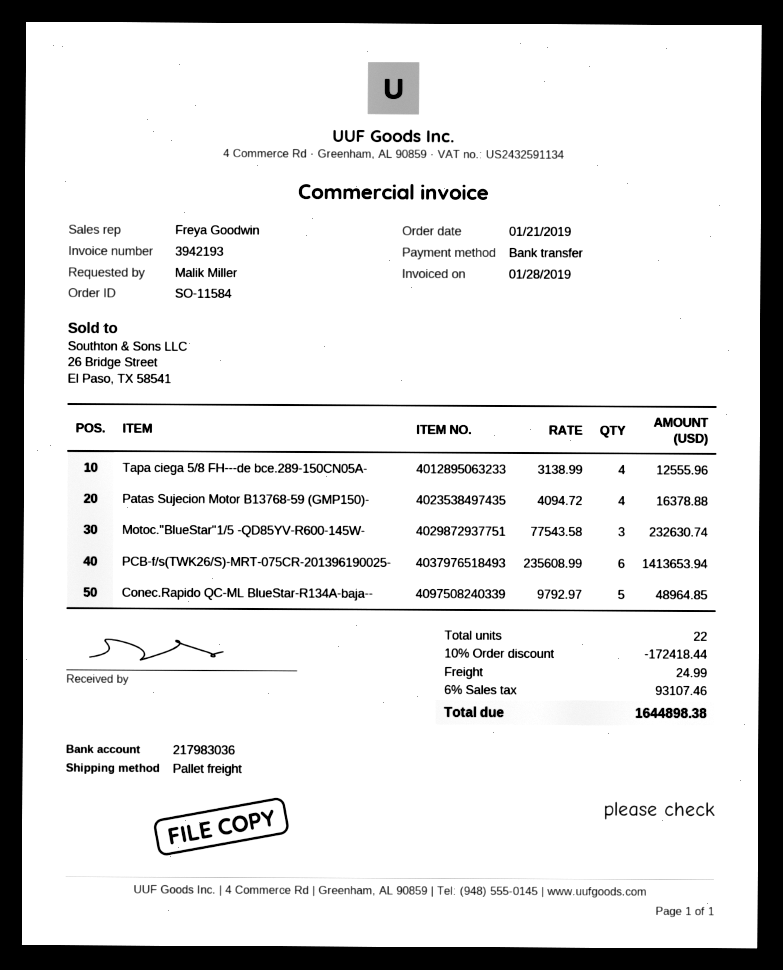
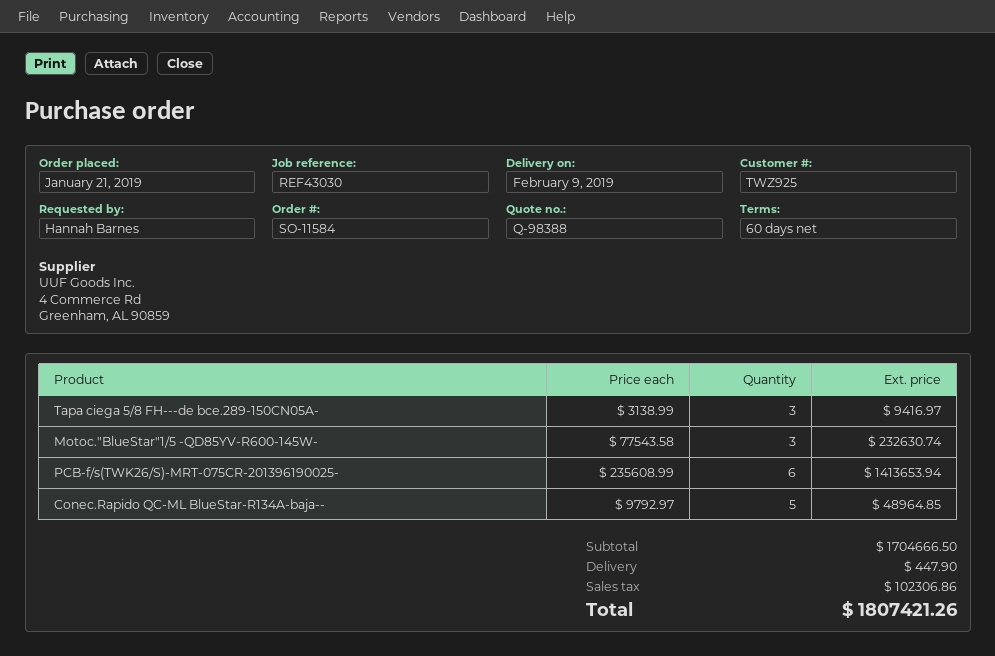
ordered by: Malik Miller -> Hannah Barnes
Tapa ciega 5/8 FH---de bce.289-150CN05A-: 4 x 3138.99 = 12555.96 -> 3 x 3138.99 = 9416.97
Patas Sujecion Motor B13768-59 (GMP150)-: 4 x 4094.72 = 16378.88 -> none
discount: 10% = 172418.44 -> none
shipping: 24.99 -> 447.90
tax: 93107.46 -> 102306.86
total: 1644898.38 -> 1807421.26

